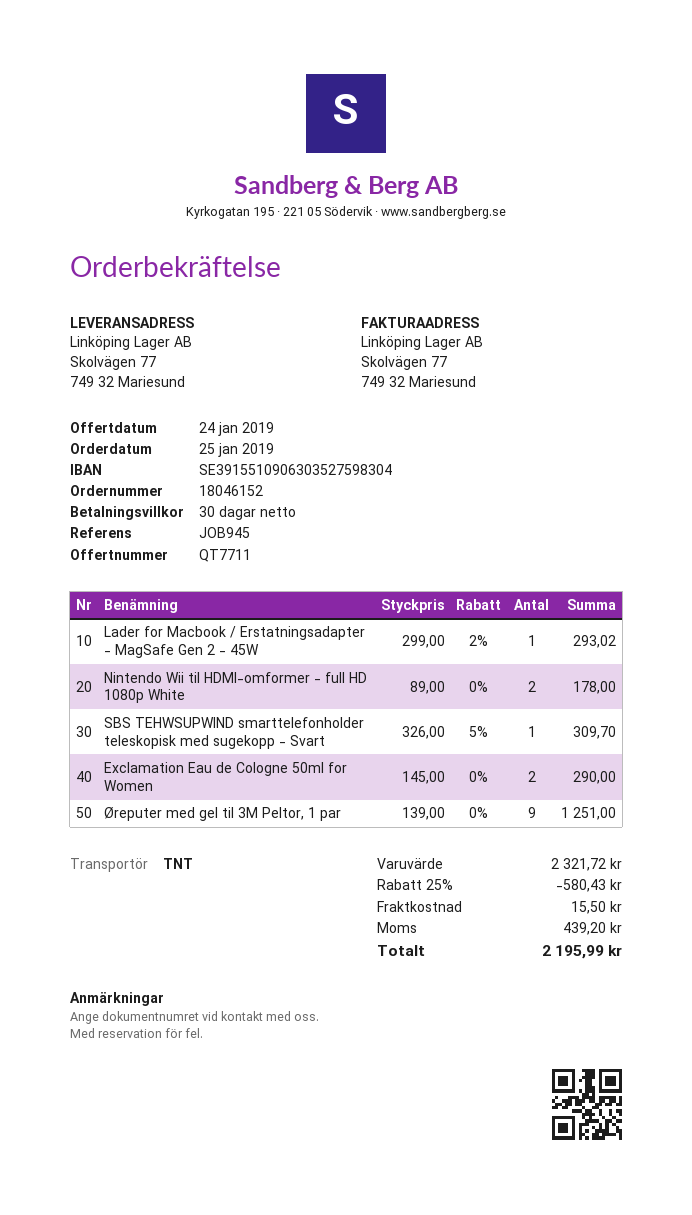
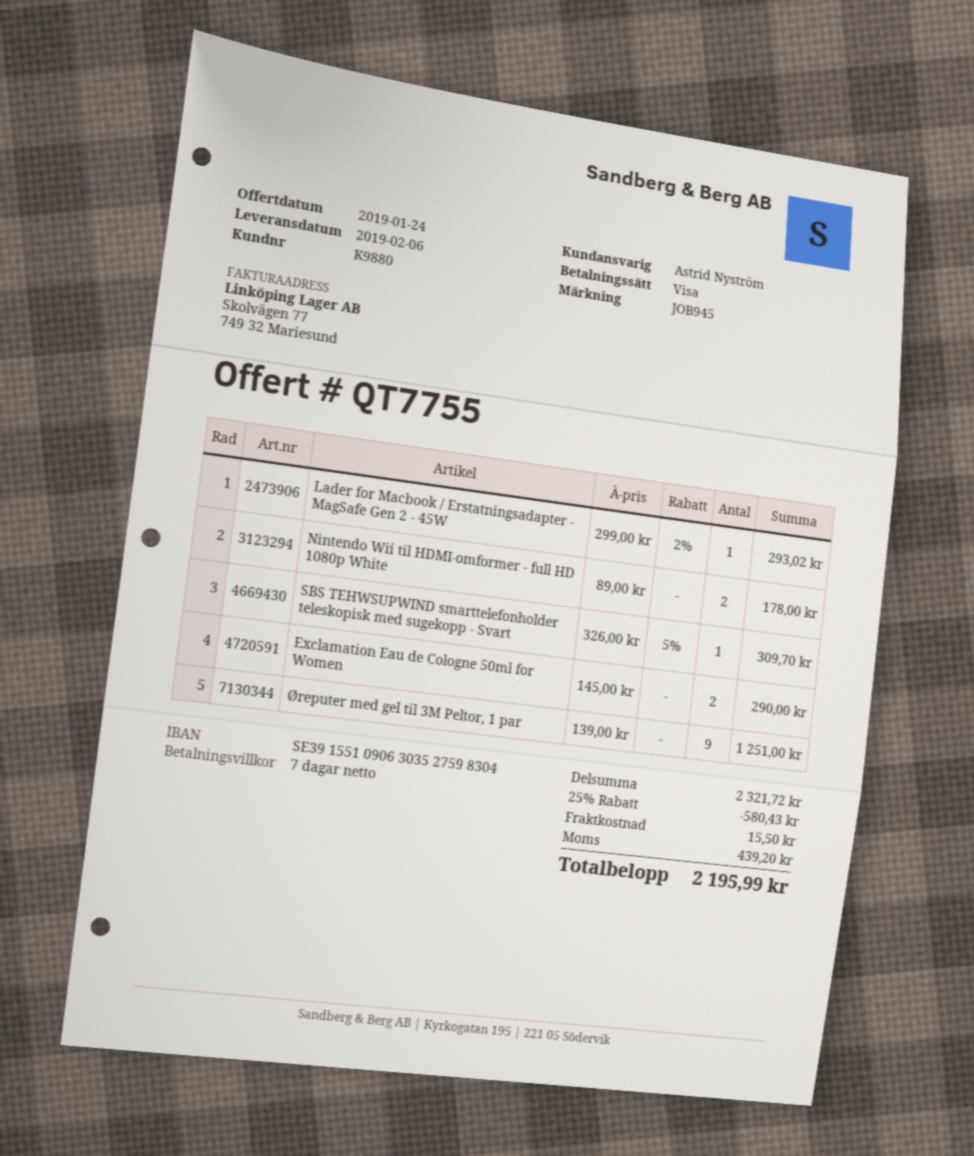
quote number: QT7711 -> QT7755
payment terms: 30 days -> 7 days

